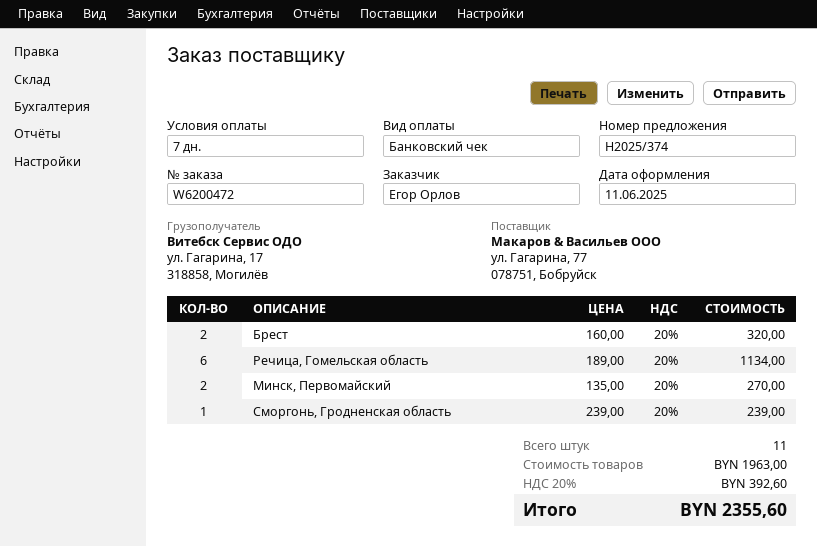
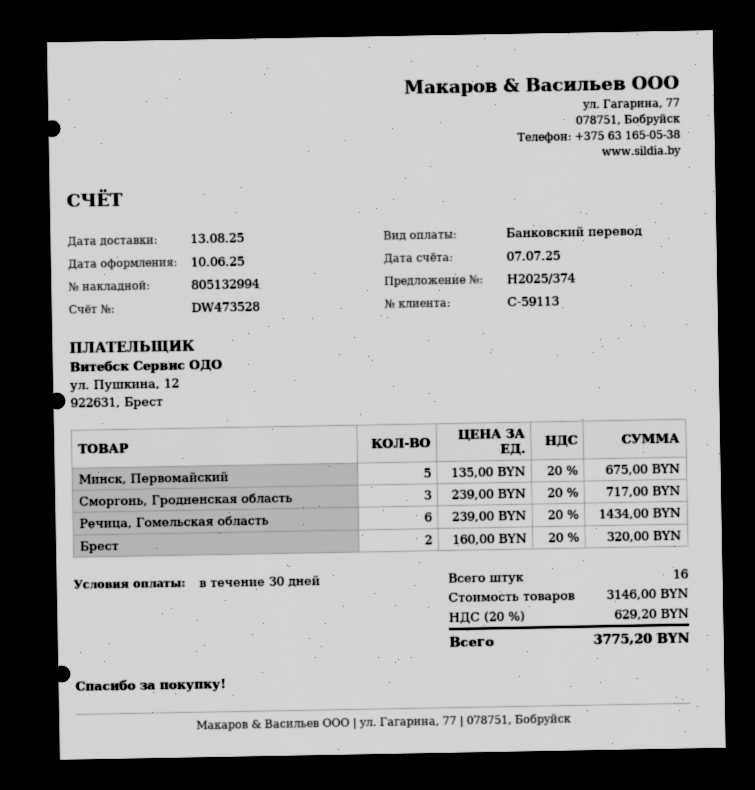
order date: 2025-06-11 -> 2025-06-10
payment terms: 7 days -> 30 days
payment method: cheque -> bank transfer
Речица, Гомельская область: 6 x 189.00 = 1134.00 -> 6 x 239.00 = 1434.00
Минск, Первомайский: 2 x 135.00 = 270.00 -> 5 x 135.00 = 675.00
Сморгонь, Гродненская область: 1 x 239.00 = 239.00 -> 3 x 239.00 = 717.00
total quantity: 11 -> 16
subtotal: 1963.00 -> 3146.00
tax: 20% = 392.60 -> 20% = 629.20
total: 2355.60 -> 3775.20

